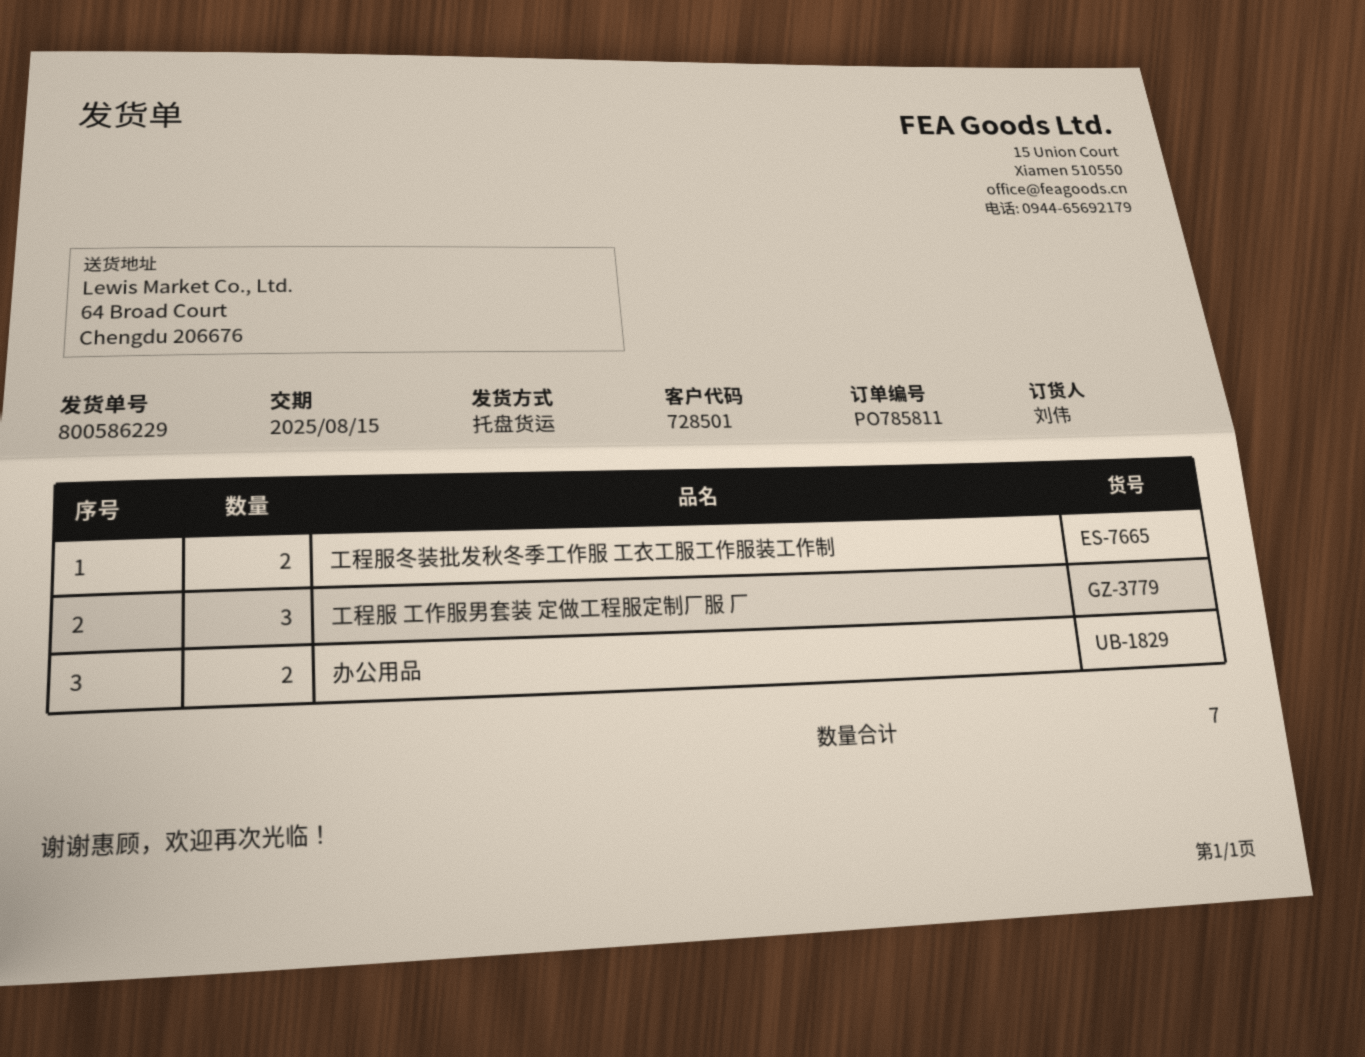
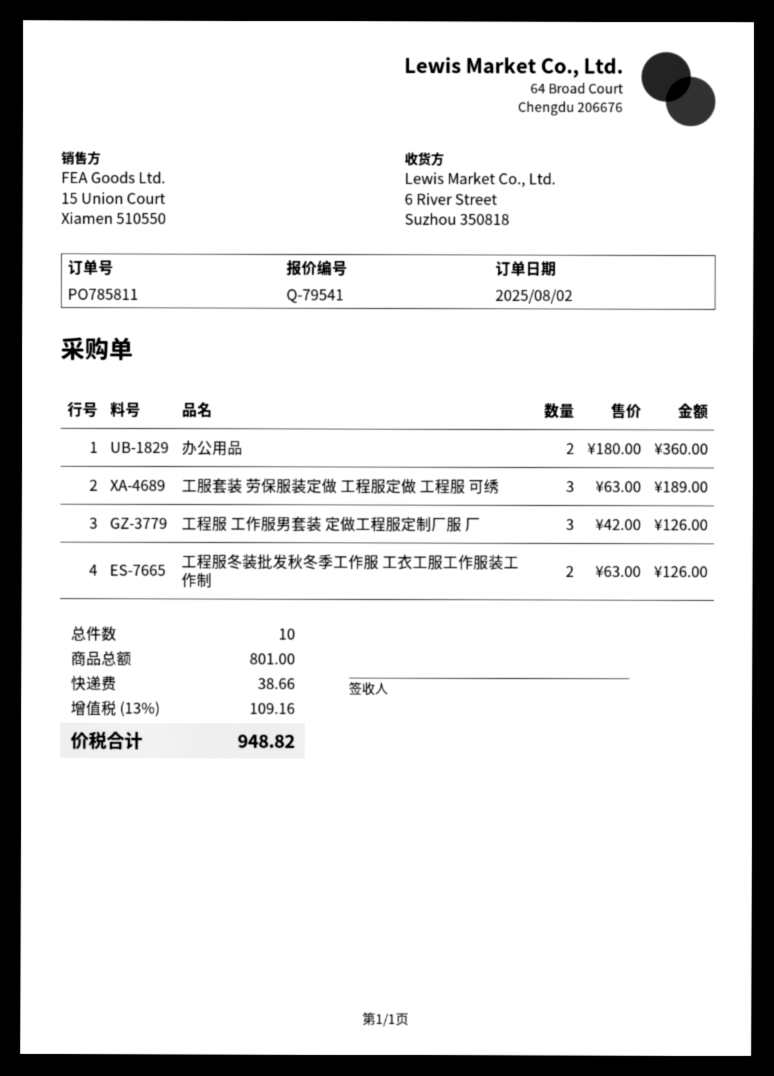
ship to: 64 Broad Court, Chengdu 206676 -> 6 River Street, Suzhou 350818
工服套装 劳保服装定做 工程服定做 工程服 可绣: none -> 3
total quantity: 7 -> 10

